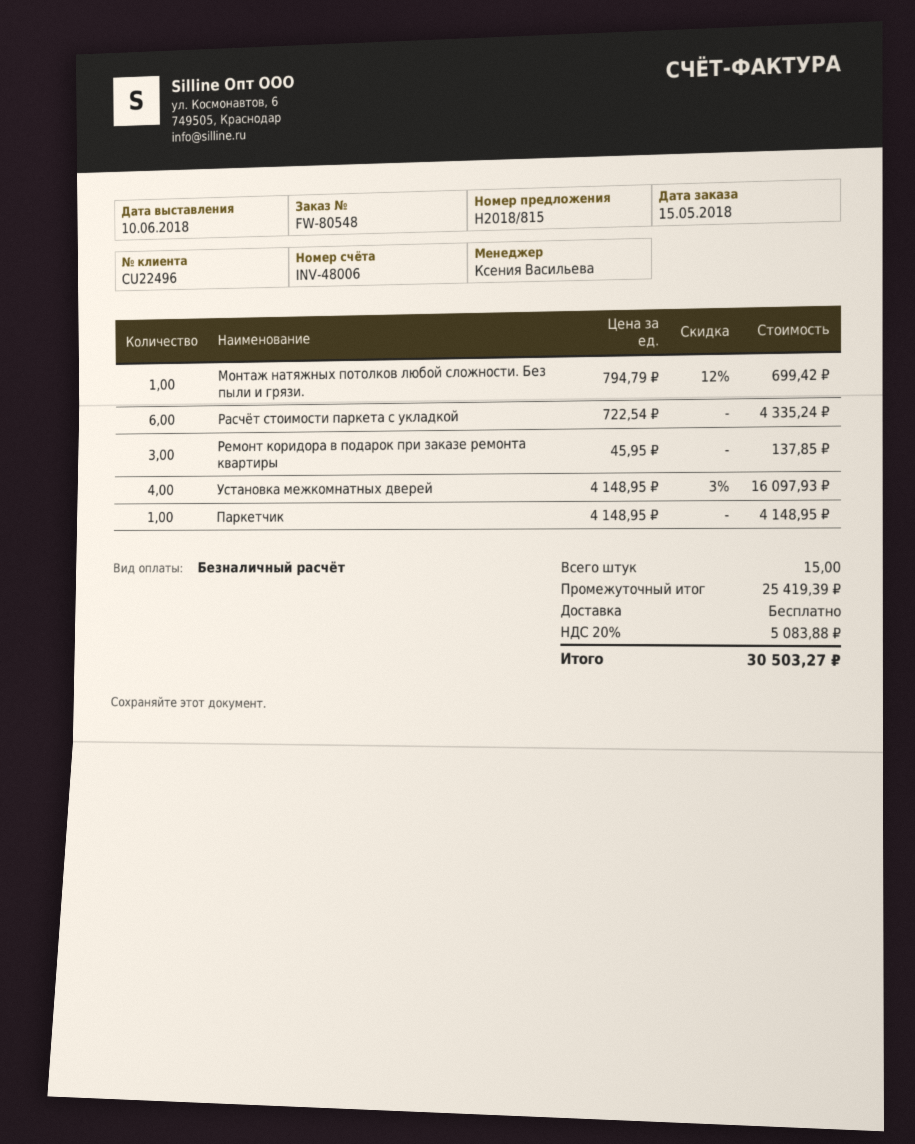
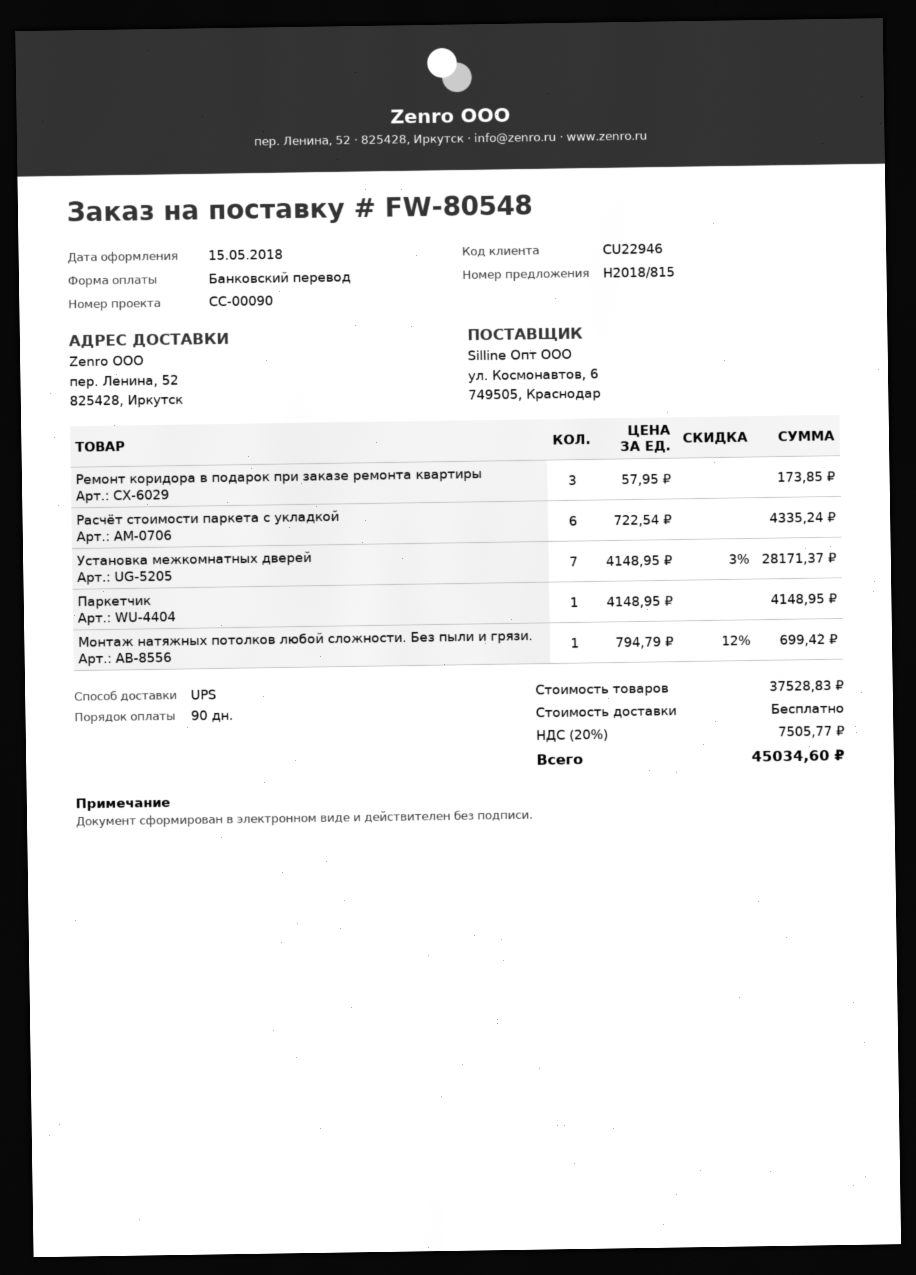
customer number: CU22496 -> CU22946
Ремонт коридора в подарок при заказе ремонта квартиры: 3 x 45.95 = 137.85 -> 3 x 57.95 = 173.85
Установка межкомнатных дверей: 4 x 4148.95 - 3% = 16097.93 -> 7 x 4148.95 - 3% = 28171.37
subtotal: 25419.39 -> 37528.83
tax: 20% = 5083.88 -> 20% = 7505.77
total: 30503.27 -> 45034.60

